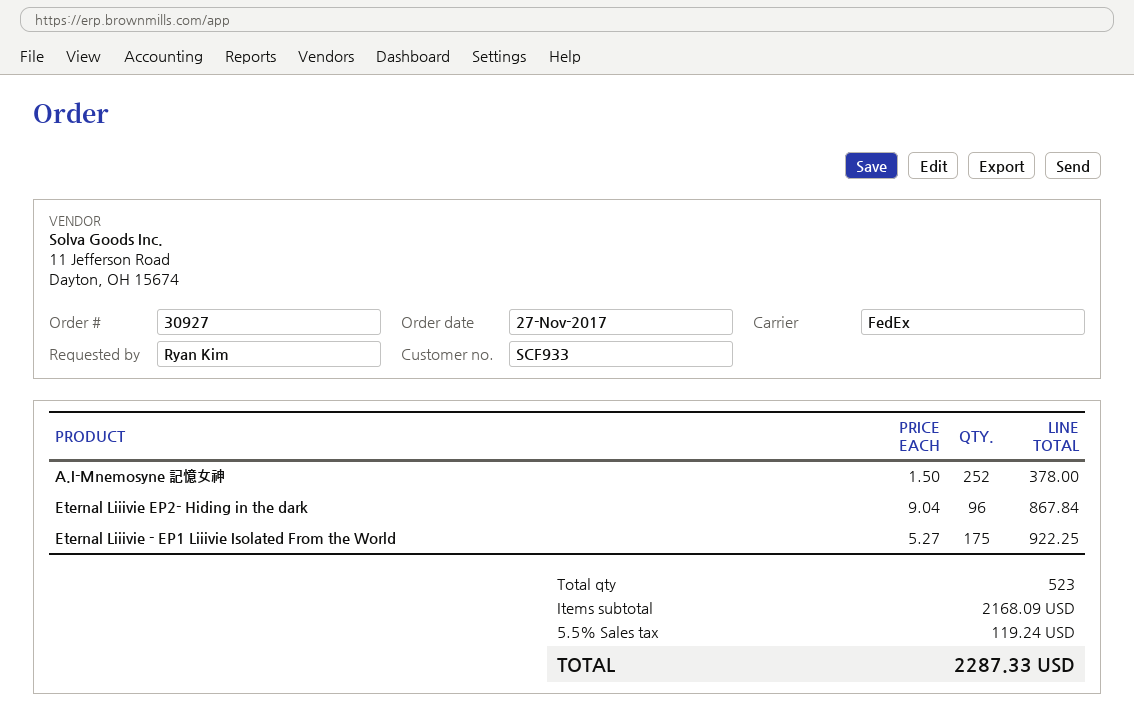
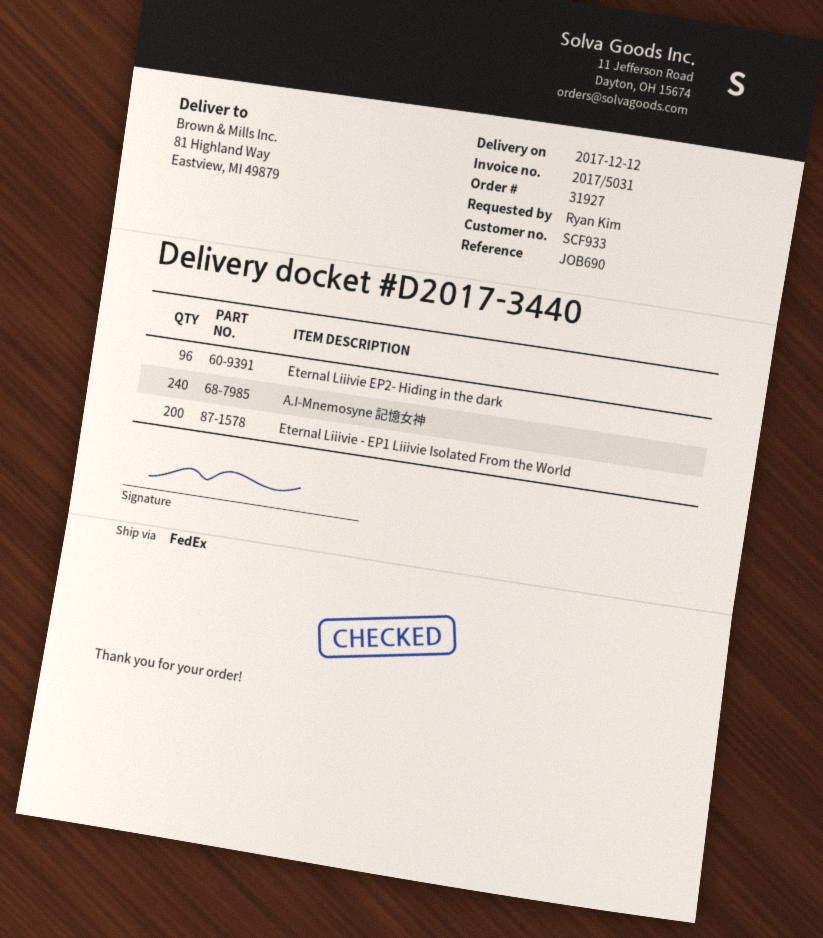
order number: 30927 -> 31927
A.I-Mnemosyne 記憶女神: 252 -> 240
Eternal Liiivie - EP1 Liiivie Isolated From the World: 175 -> 200

